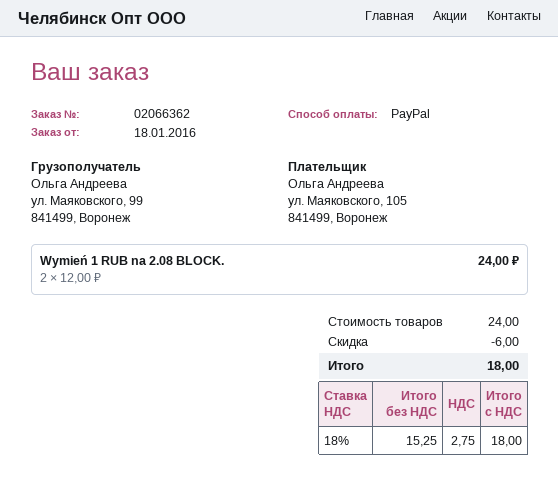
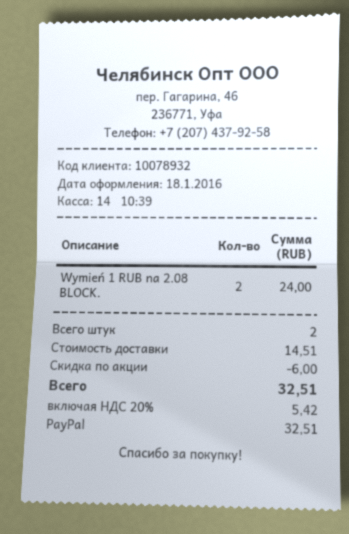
shipping: none -> 14.51
tax: 18% = 2.75 -> 20% = 5.42
total: 18.00 -> 32.51

